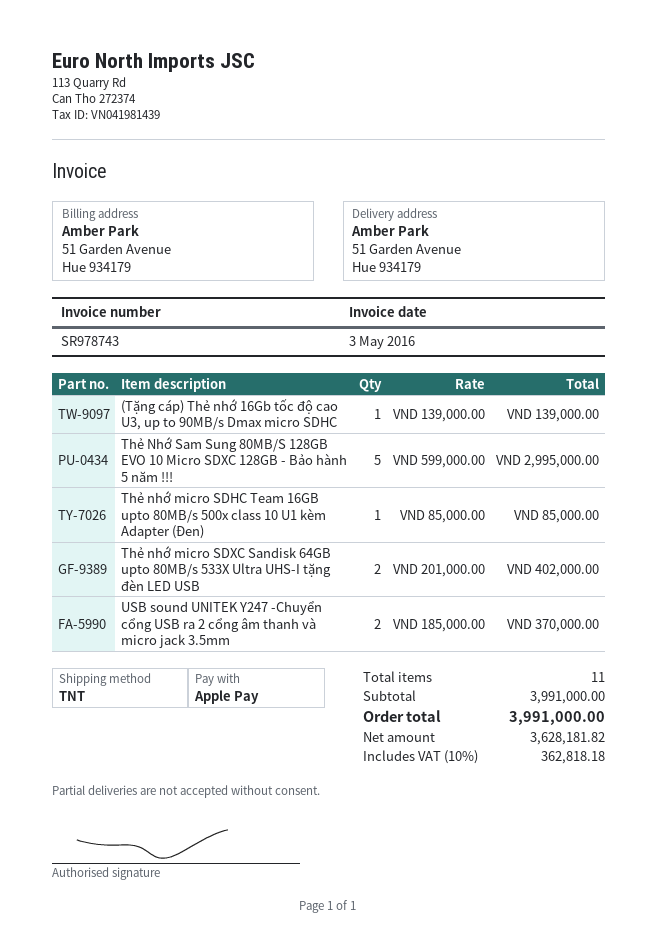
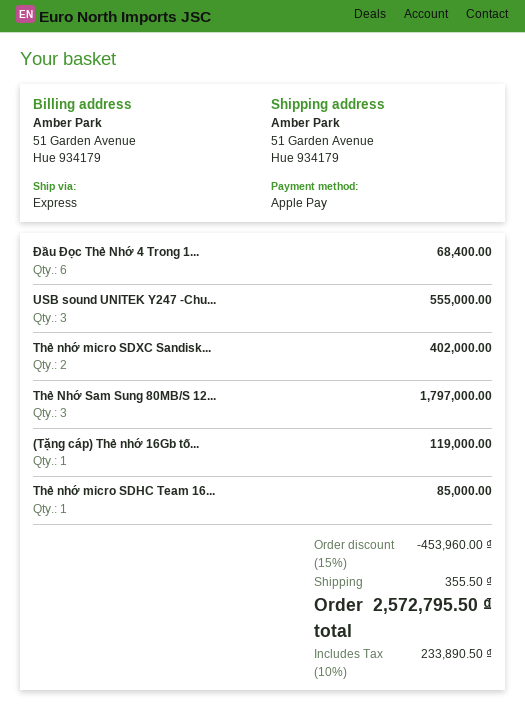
shipping method: TNT -> express
(Tặng cáp) Thẻ nhớ 16Gb tốc độ cao U3, up to 90MB/s Dmax micro SDHC: 1 for 139000.00 -> 1 for 119000.00
Thẻ Nhớ Sam Sung 80MB/S 128GB EVO 10 Micro SDXC 128GB - Bảo hành 5 năm !!!: 5 for 2995000.00 -> 3 for 1797000.00
USB sound UNITEK Y247 -Chuyển cổng USB ra 2 cổng âm thanh và micro jack 3.5mm: 2 for 370000.00 -> 3 for 555000.00
Đầu Đọc Thẻ Nhớ 4 Trong 1...: none -> 6 for 68400.00
discount: none -> 15% = 453960.00
shipping: none -> 355.50
tax: 10% = 362818.18 -> 10% = 233890.50
total: 3991000.00 -> 2572795.50

